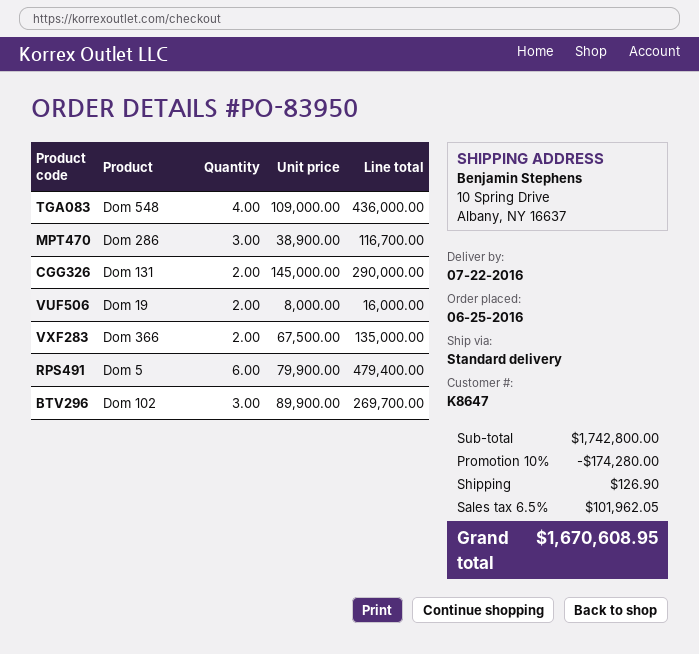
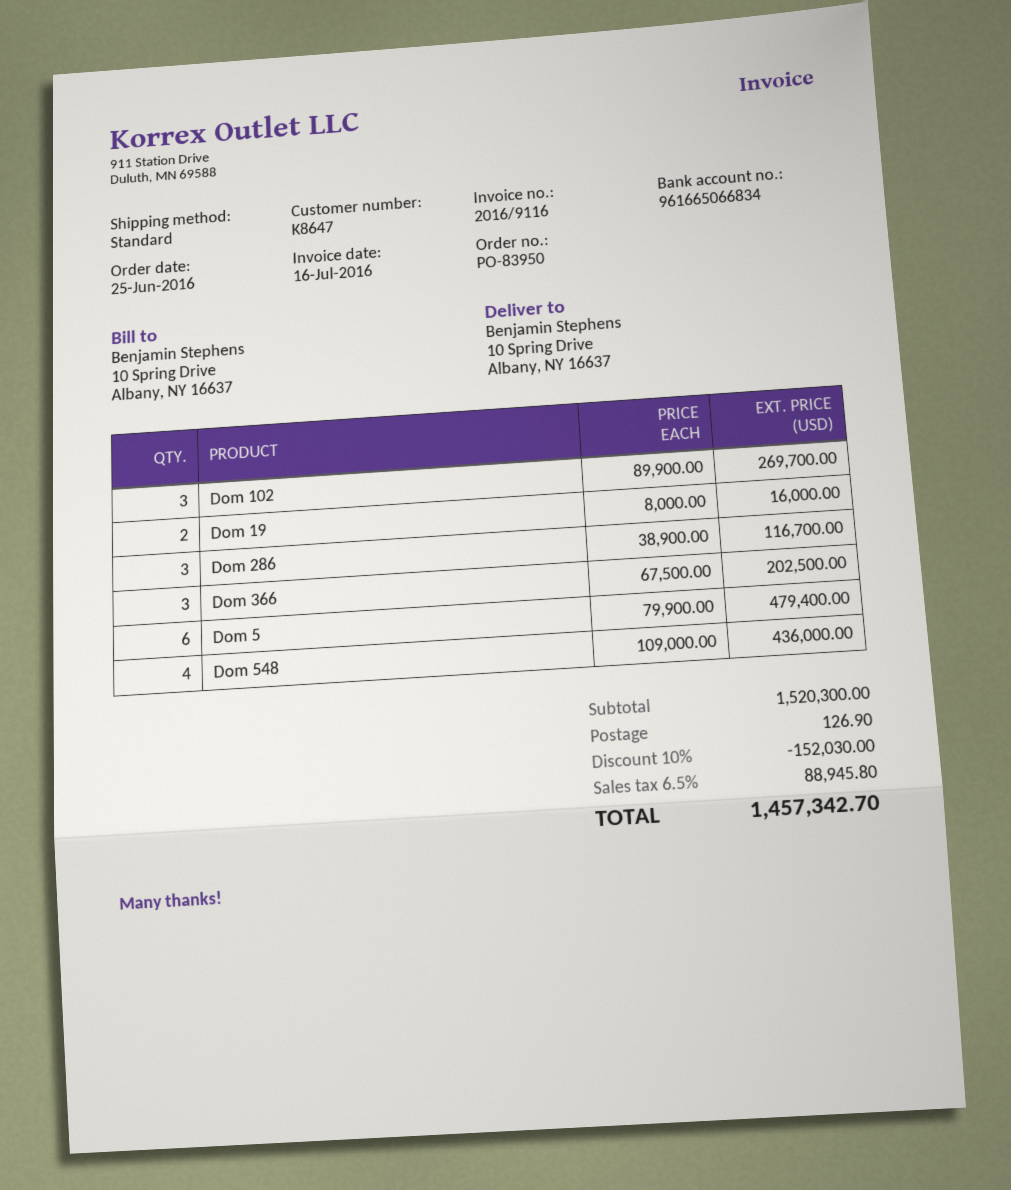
Dom 131: 2 x 145000.00 = 290000.00 -> none
Dom 366: 2 x 67500.00 = 135000.00 -> 3 x 67500.00 = 202500.00
subtotal: 1742800.00 -> 1520300.00
discount: 10% = 174280.00 -> 10% = 152030.00
tax: 6.5% = 101962.05 -> 6.5% = 88945.80
total: 1670608.95 -> 1457342.70

